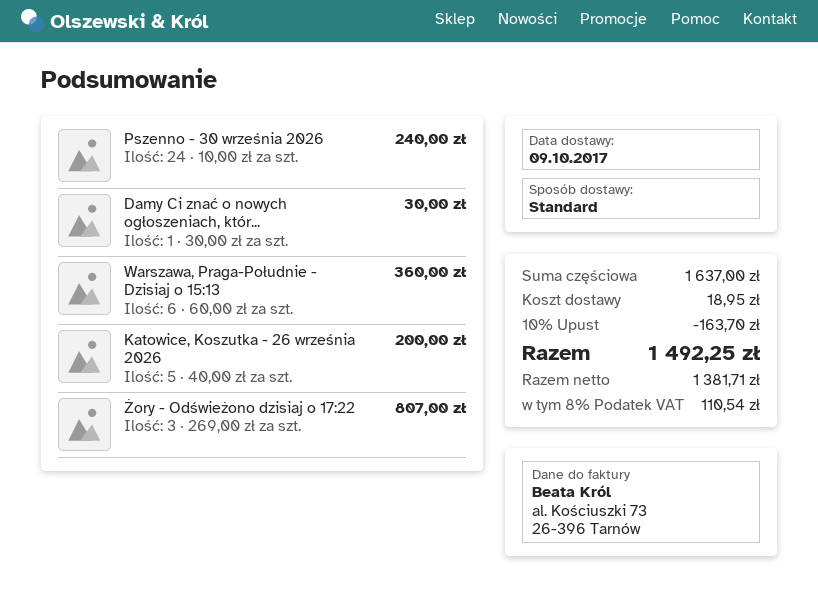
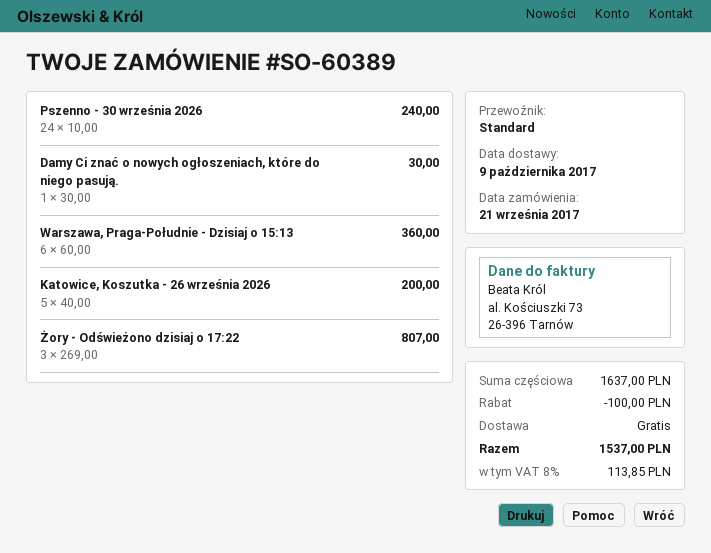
discount: 163.70 -> 100.00
shipping: 18.95 -> 0.00
tax: 8% = 110.54 -> 8% = 113.85
total: 1492.25 -> 1537.00

